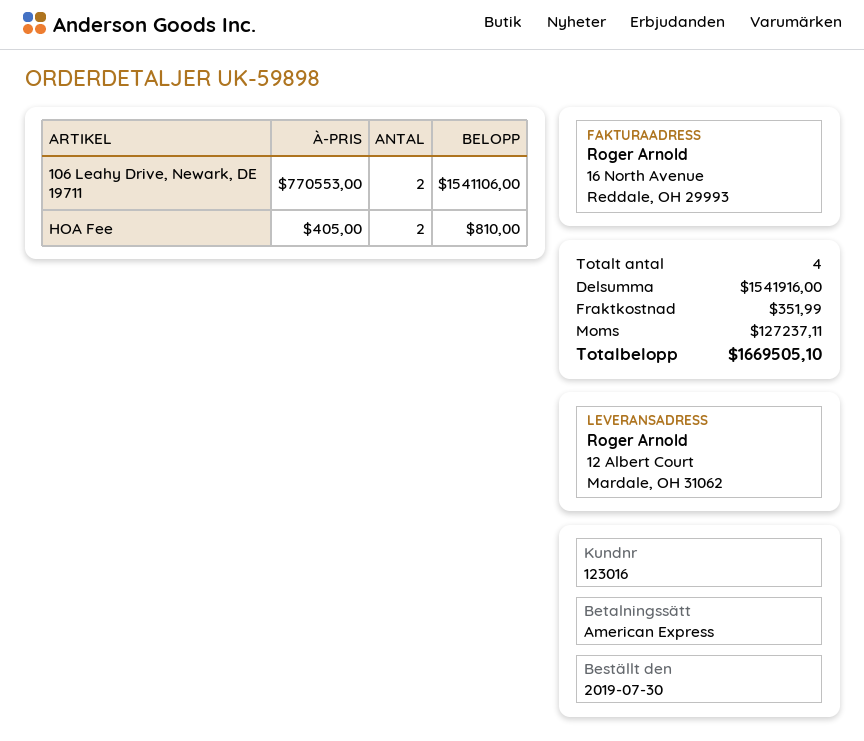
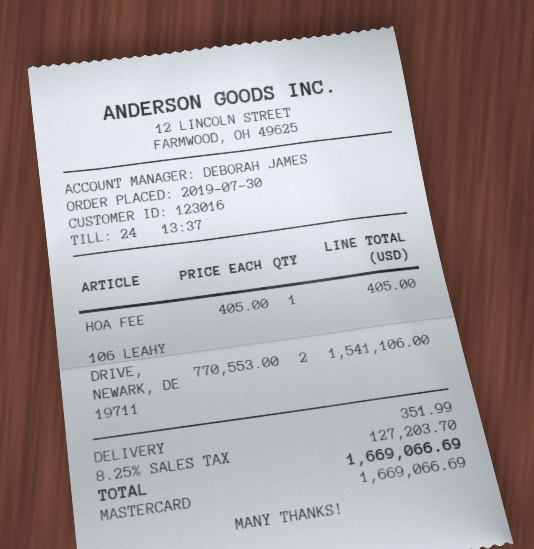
payment method: American Express -> Mastercard
HOA Fee: 2 x 405.00 = 810.00 -> 1 x 405.00 = 405.00
tax: 127237.11 -> 127203.70
total: 1669505.10 -> 1669066.69

